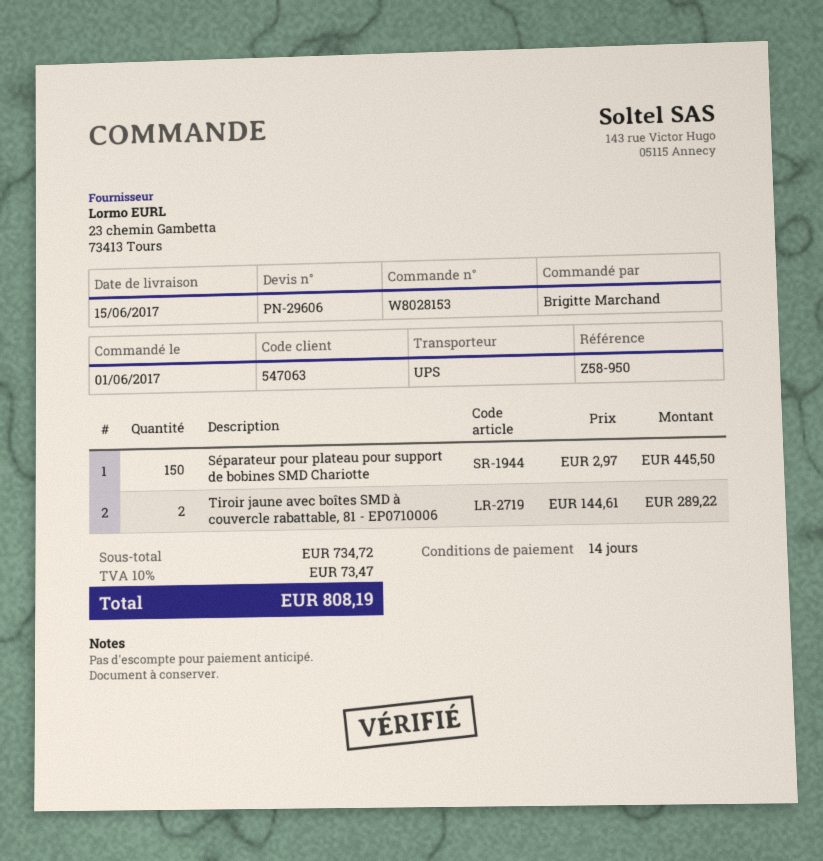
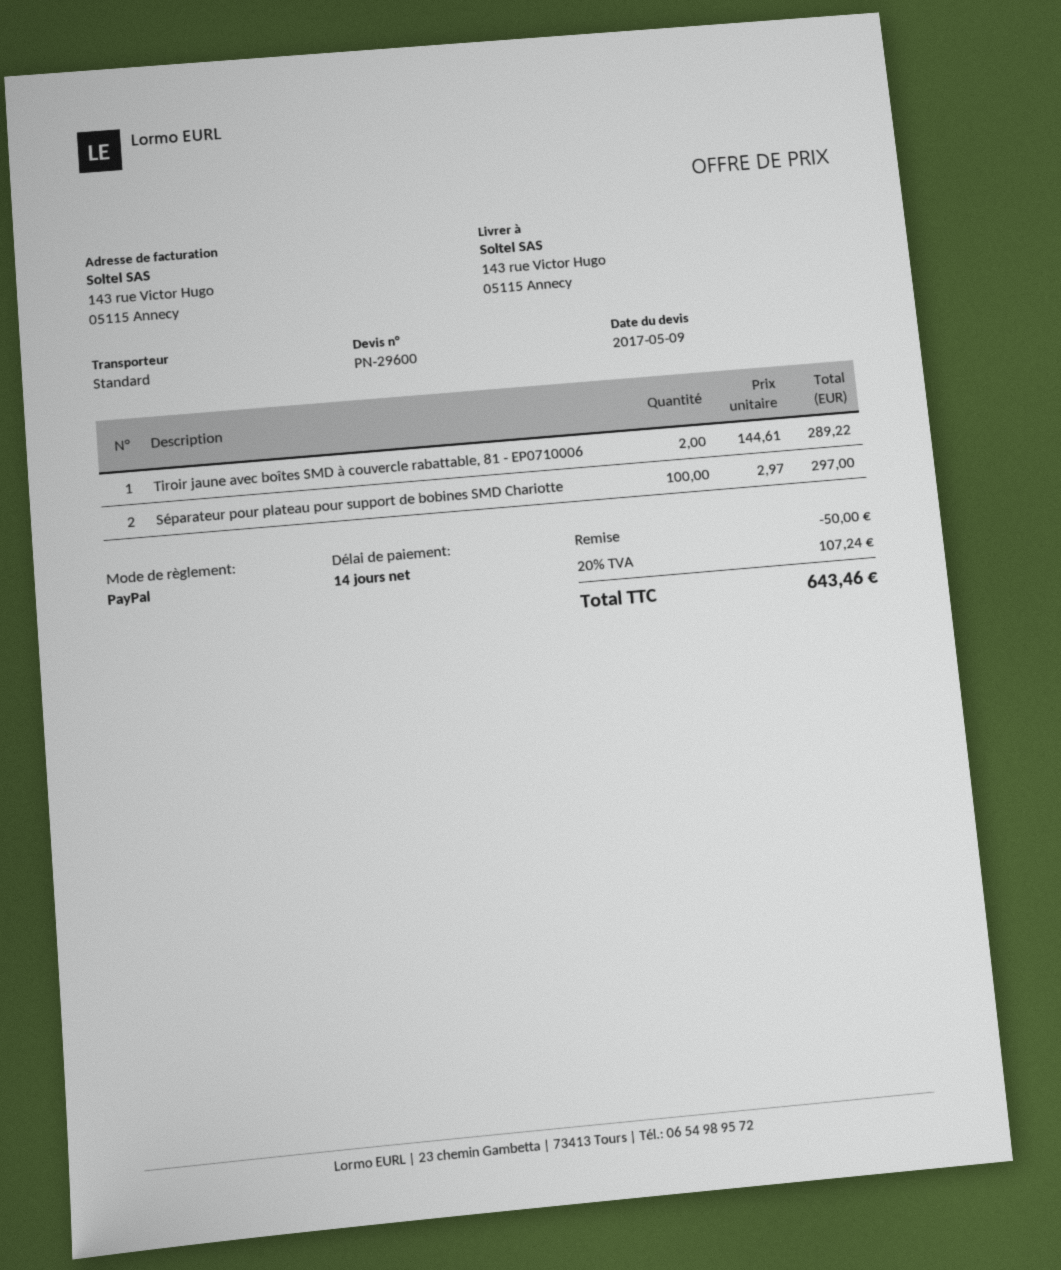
quote number: PN-29606 -> PN-29600
shipping method: UPS -> standard
Séparateur pour plateau pour support de bobines SMD Chariotte: 150 x 2.97 = 445.50 -> 100 x 2.97 = 297.00
discount: none -> 50.00
tax: 10% = 73.47 -> 20% = 107.24
total: 808.19 -> 643.46

